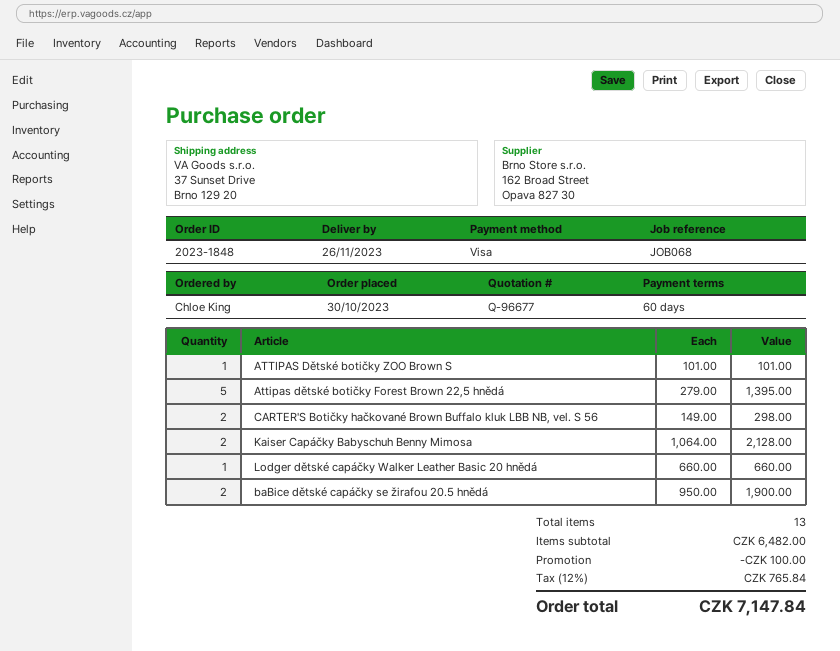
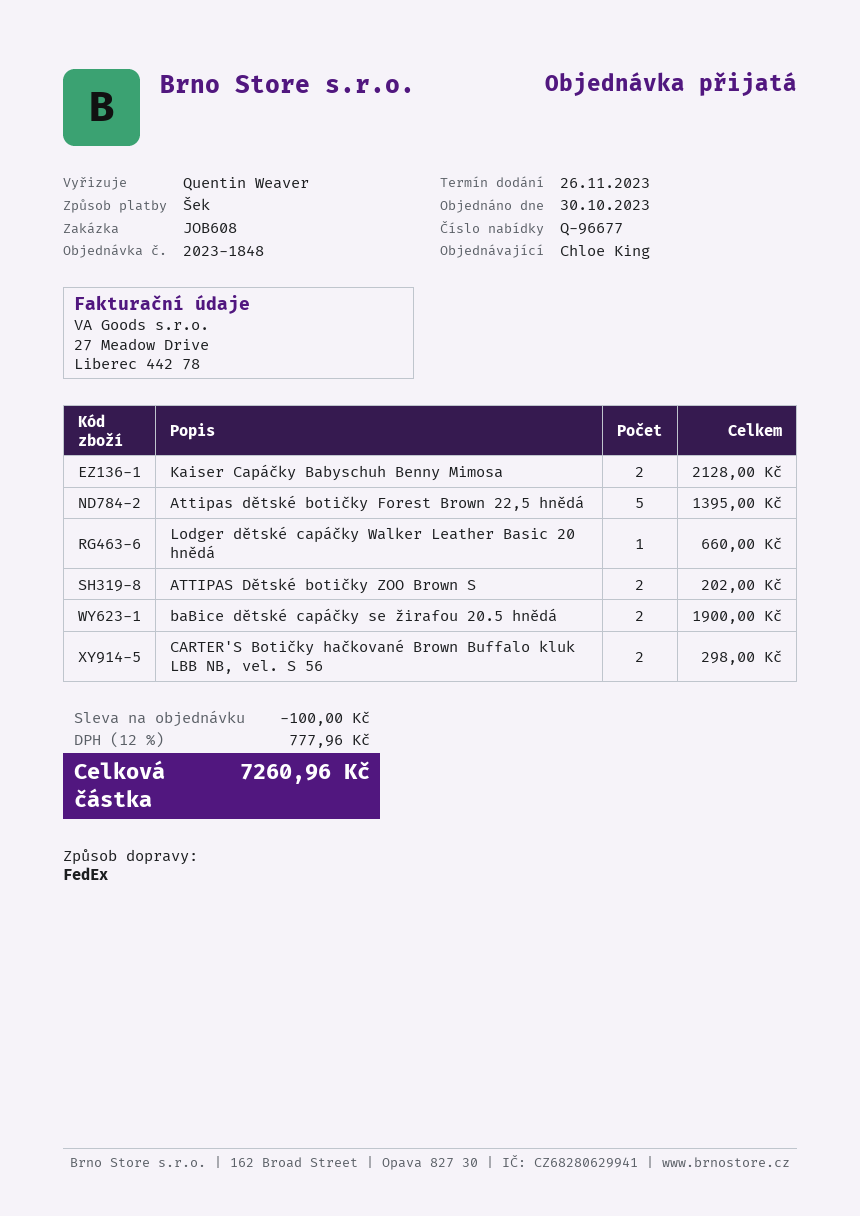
reference: JOB068 -> JOB608
payment method: Visa -> cheque
ATTIPAS Dětské botičky ZOO Brown S: 1 for 101.00 -> 2 for 202.00
tax: 12% = 765.84 -> 12% = 777.96
total: 7147.84 -> 7260.96

